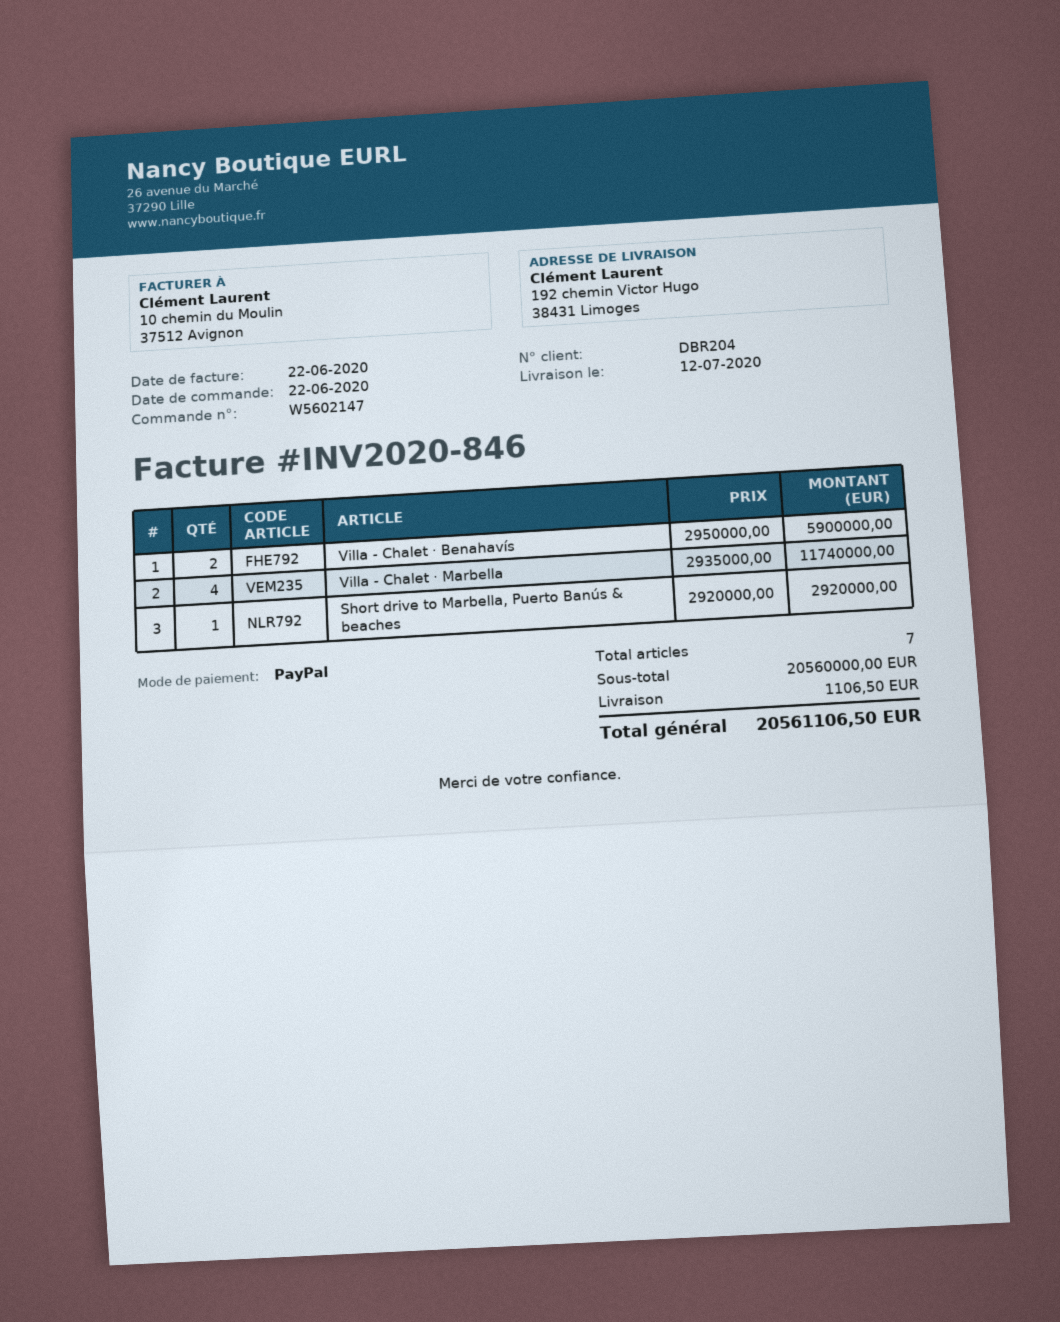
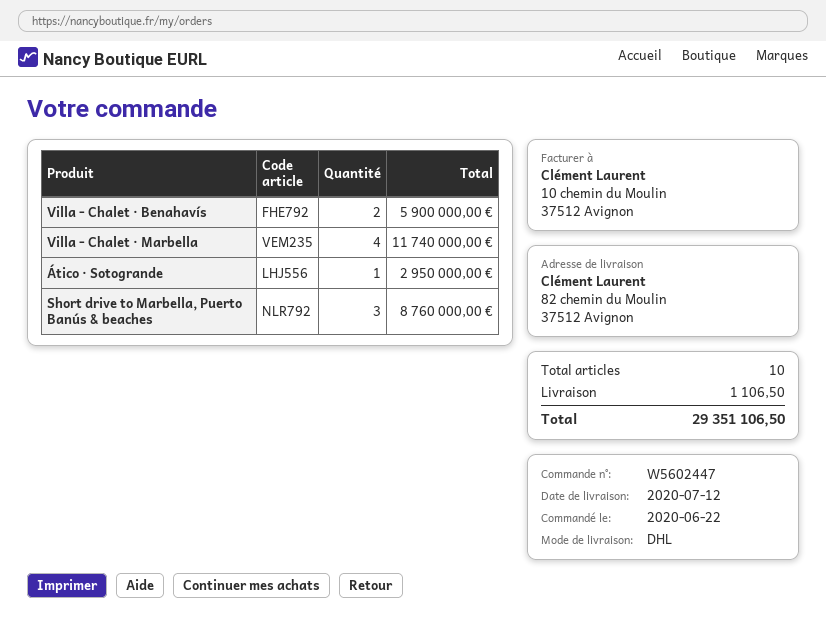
order number: W5602147 -> W5602447
ship to: 192 chemin Victor Hugo, 38431 Limoges -> 82 chemin du Moulin, 37512 Avignon
Short drive to Marbella, Puerto Banús & beaches: 1 for 2920000.00 -> 3 for 8760000.00
Ático · Sotogrande: none -> 1 for 2950000.00
total quantity: 7 -> 10
total: 20561106.50 -> 29351106.50

